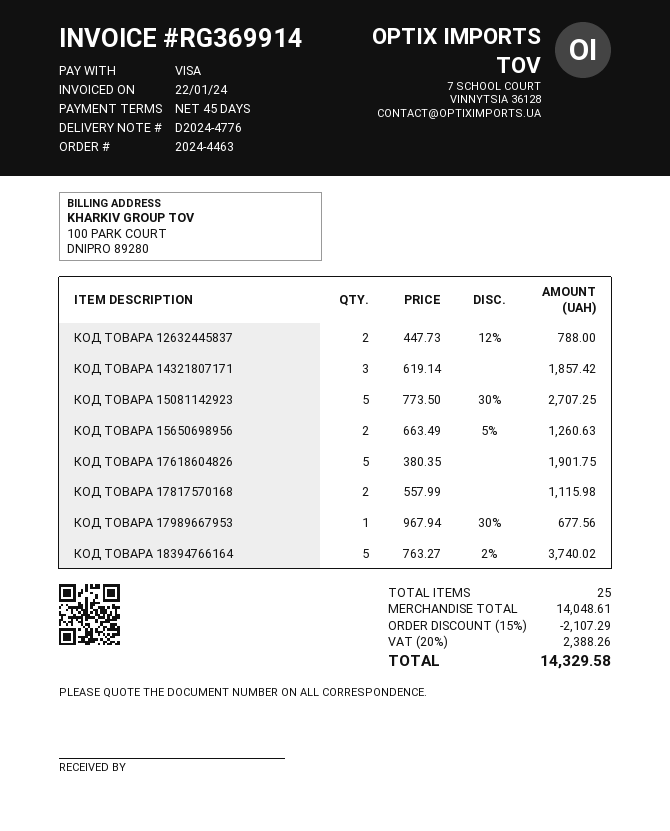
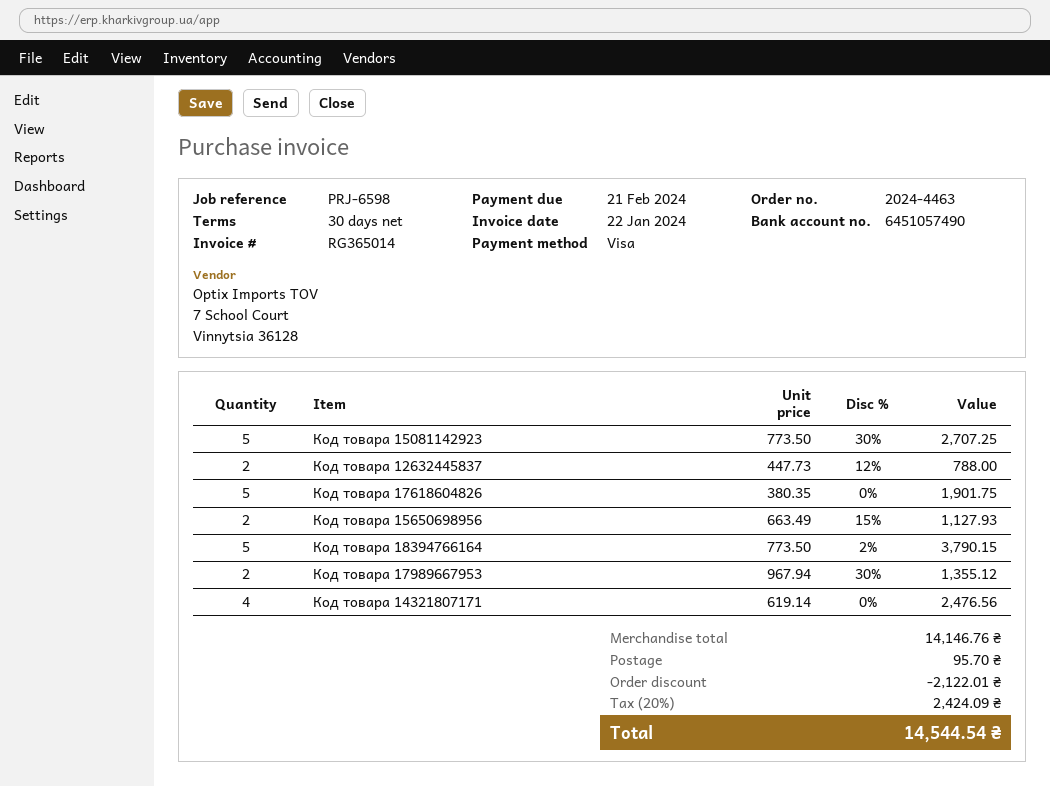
invoice number: RG369914 -> RG365014
payment terms: 45 days -> 30 days
КОД ТОВАРА 14321807171: 3 x 619.14 = 1857.42 -> 4 x 619.14 = 2476.56
КОД ТОВАРА 15650698956: 2 x 663.49 - 5% = 1260.63 -> 2 x 663.49 - 15% = 1127.93
КОД ТОВАРА 17817570168: 2 x 557.99 = 1115.98 -> none
КОД ТОВАРА 17989667953: 1 x 967.94 - 30% = 677.56 -> 2 x 967.94 - 30% = 1355.12
КОД ТОВАРА 18394766164: 5 x 763.27 - 2% = 3740.02 -> 5 x 773.50 - 2% = 3790.15
subtotal: 14048.61 -> 14146.76
discount: 2107.29 -> 2122.01
shipping: none -> 95.70
tax: 20% = 2388.26 -> 20% = 2424.09
total: 14329.58 -> 14544.54

